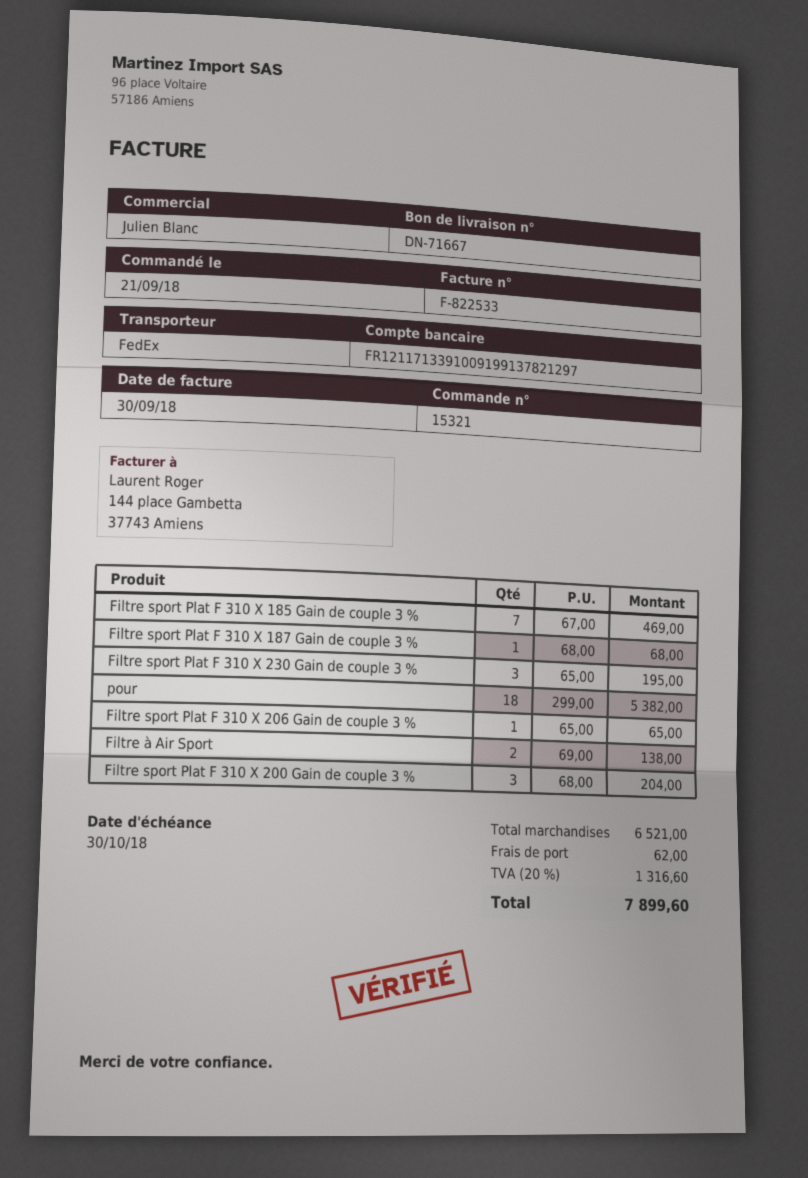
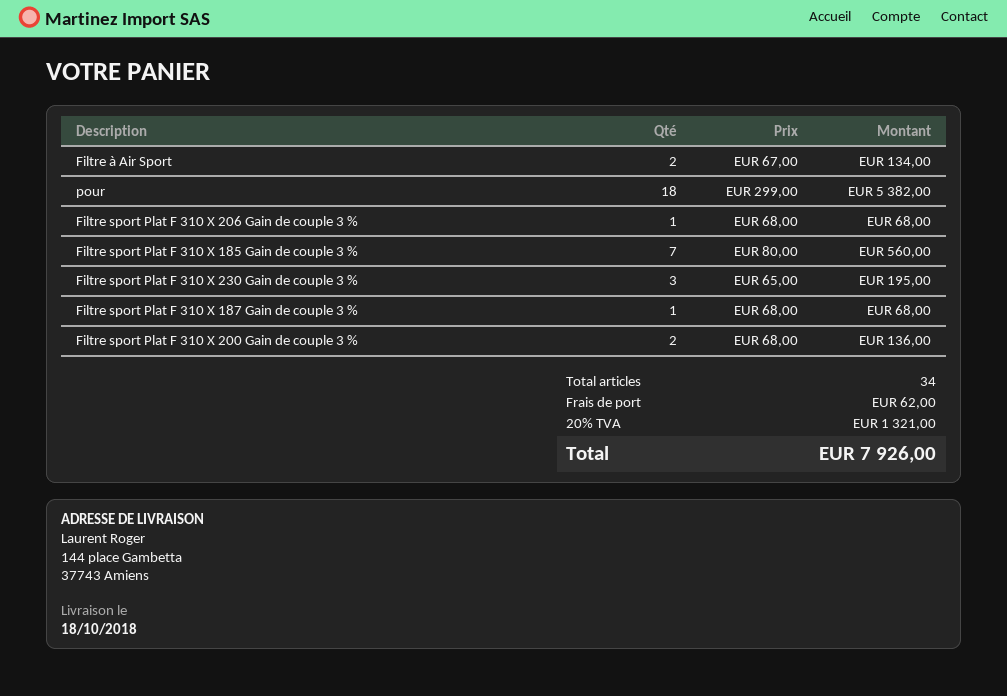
Filtre sport Plat F 310 X 185 Gain de couple 3 %: 7 x 67.00 = 469.00 -> 7 x 80.00 = 560.00
Filtre sport Plat F 310 X 206 Gain de couple 3 %: 1 x 65.00 = 65.00 -> 1 x 68.00 = 68.00
Filtre à Air Sport: 2 x 69.00 = 138.00 -> 2 x 67.00 = 134.00
Filtre sport Plat F 310 X 200 Gain de couple 3 %: 3 x 68.00 = 204.00 -> 2 x 68.00 = 136.00
tax: 20% = 1316.60 -> 20% = 1321.00
total: 7899.60 -> 7926.00

